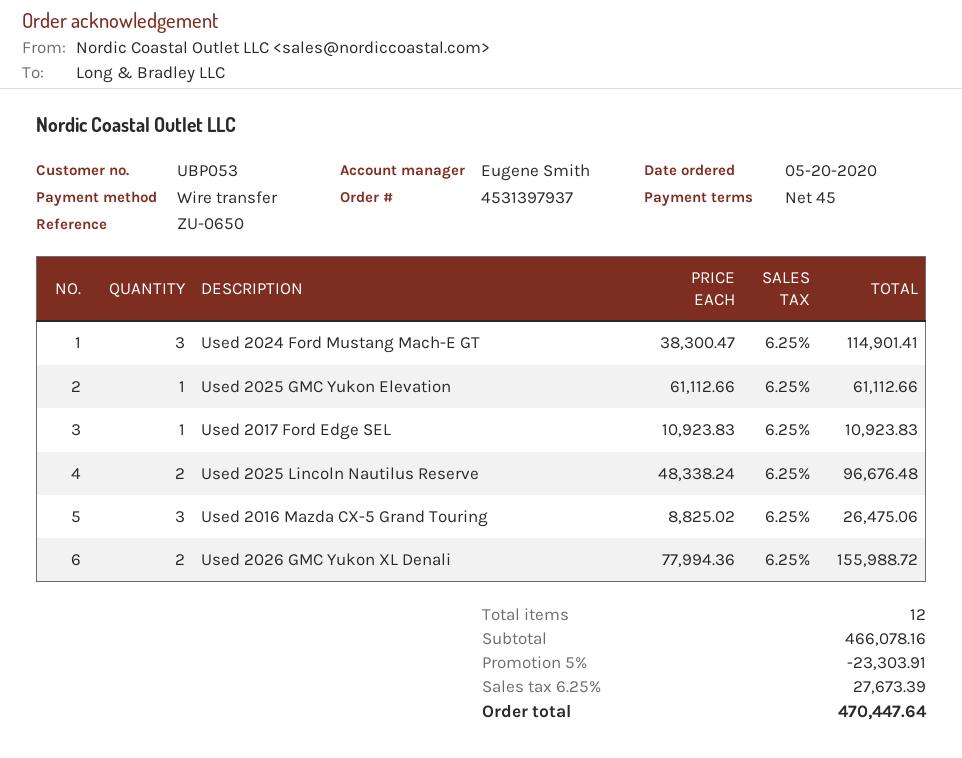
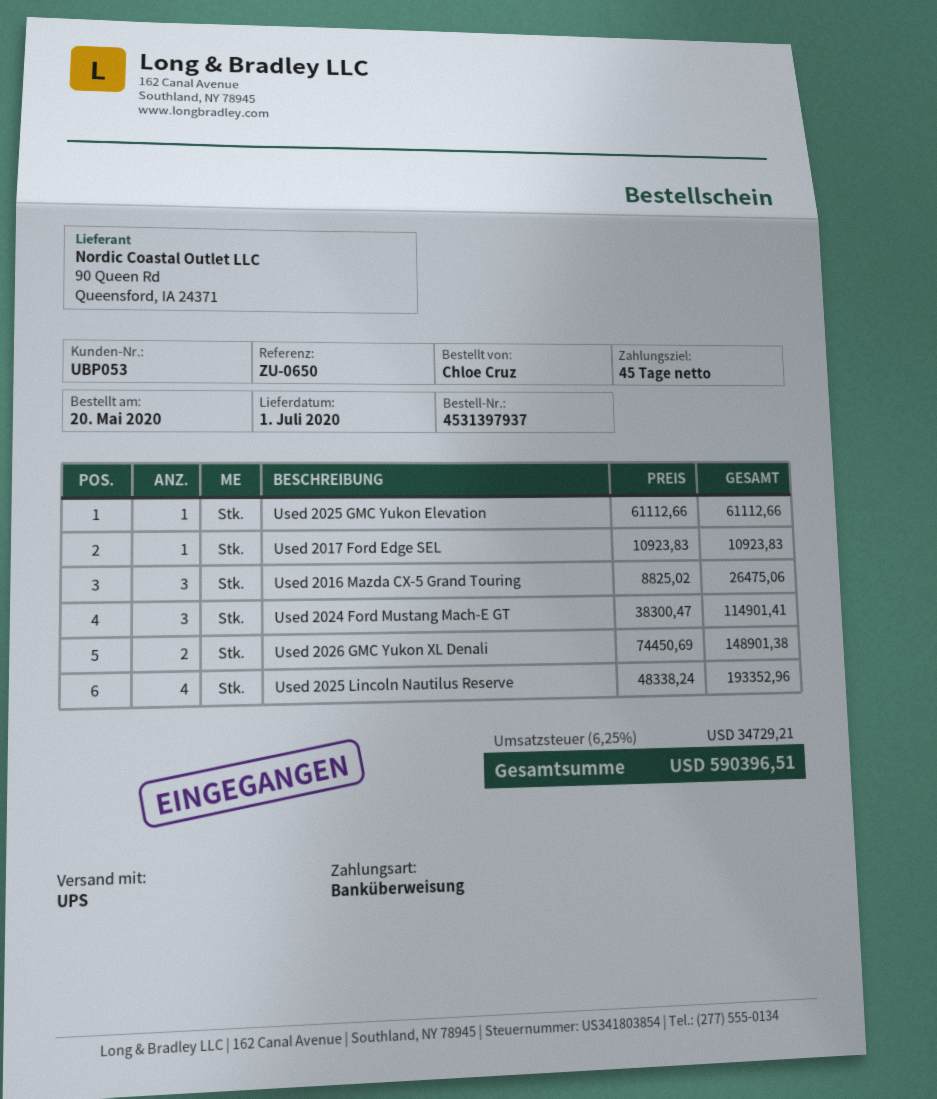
Used 2025 Lincoln Nautilus Reserve: 2 x 48338.24 = 96676.48 -> 4 x 48338.24 = 193352.96
Used 2026 GMC Yukon XL Denali: 2 x 77994.36 = 155988.72 -> 2 x 74450.69 = 148901.38
discount: 5% = 23303.91 -> none
tax: 6.25% = 27673.39 -> 6.25% = 34729.21
total: 470447.64 -> 590396.51

